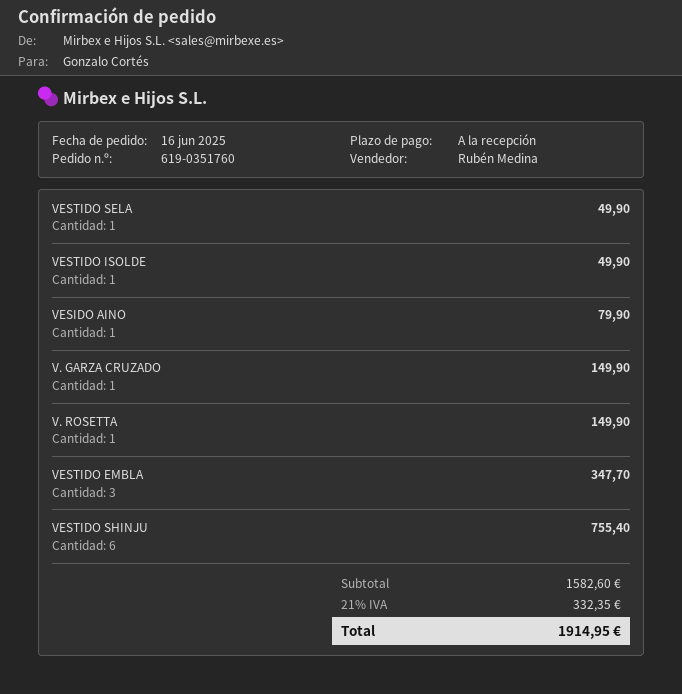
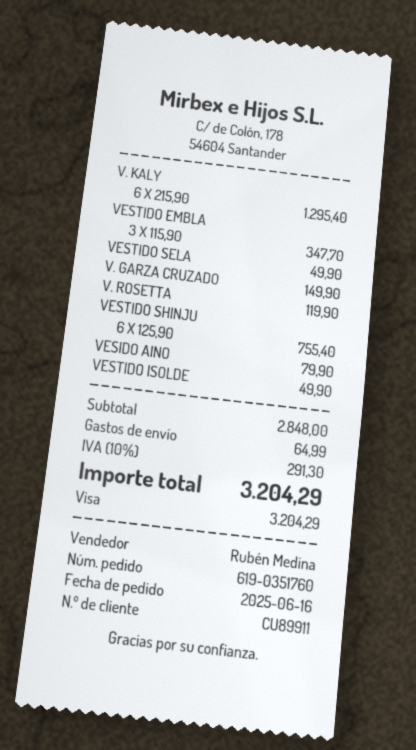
V. ROSETTA: 1 for 149.90 -> 1 for 119.90
V. KALY: none -> 6 for 1295.40
subtotal: 1582.60 -> 2848.00
shipping: none -> 64.99
tax: 21% = 332.35 -> 10% = 291.30
total: 1914.95 -> 3204.29

